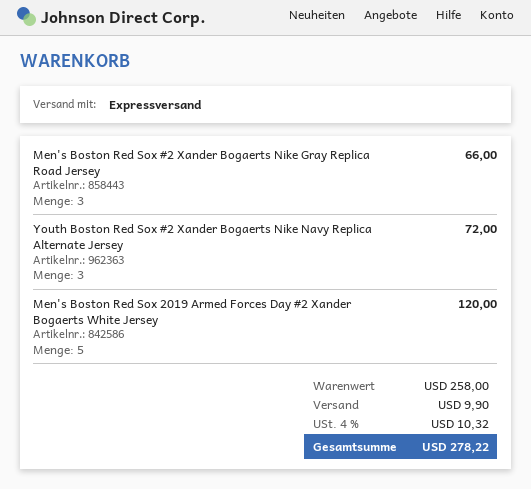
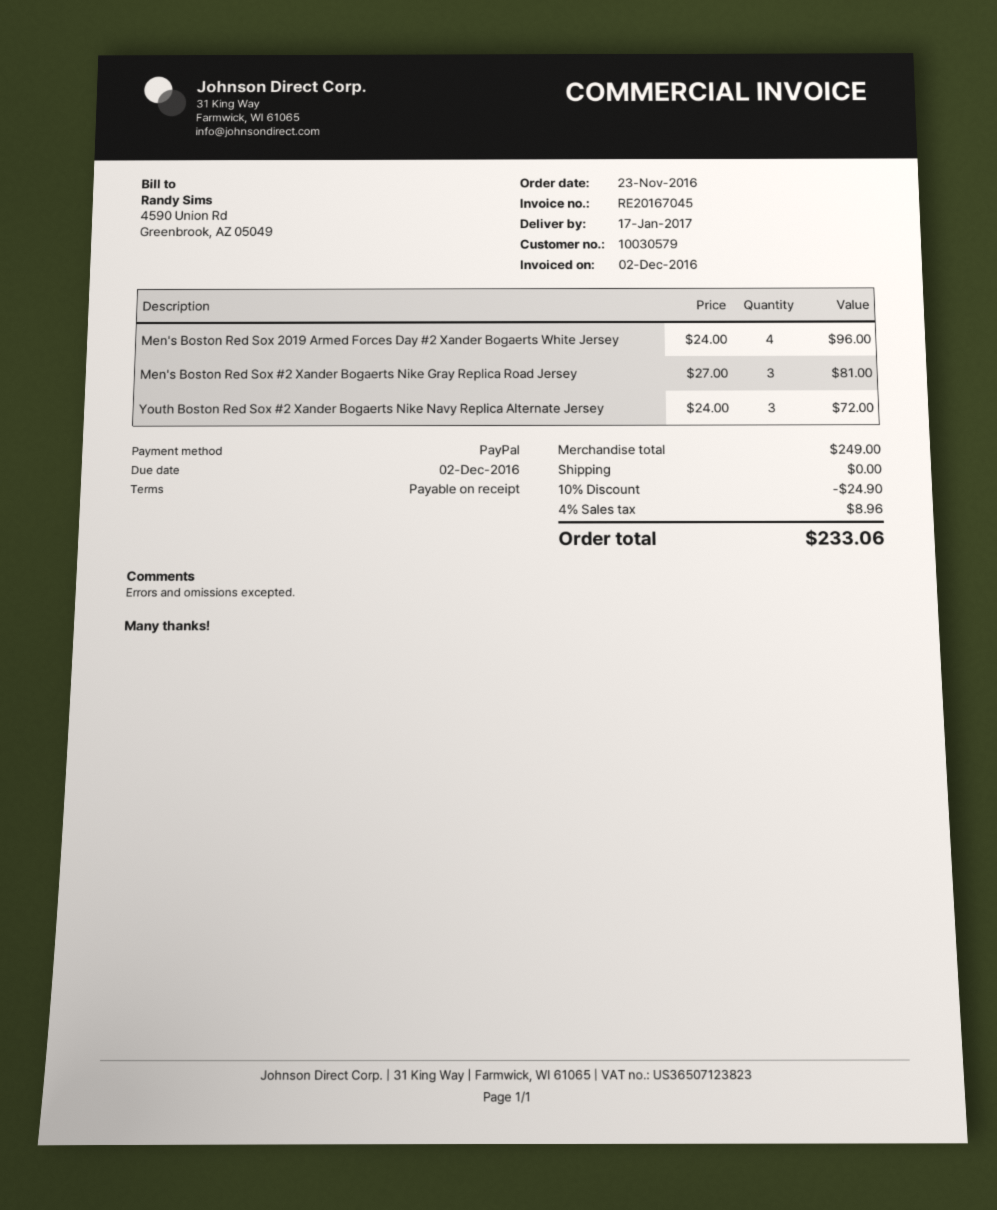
Men's Boston Red Sox #2 Xander Bogaerts Nike Gray Replica Road Jersey: 3 for 66.00 -> 3 for 81.00
Men's Boston Red Sox 2019 Armed Forces Day #2 Xander Bogaerts White Jersey: 5 for 120.00 -> 4 for 96.00
subtotal: 258.00 -> 249.00
discount: none -> 10% = 24.90
shipping: 9.90 -> 0.00
tax: 4% = 10.32 -> 4% = 8.96
total: 278.22 -> 233.06

